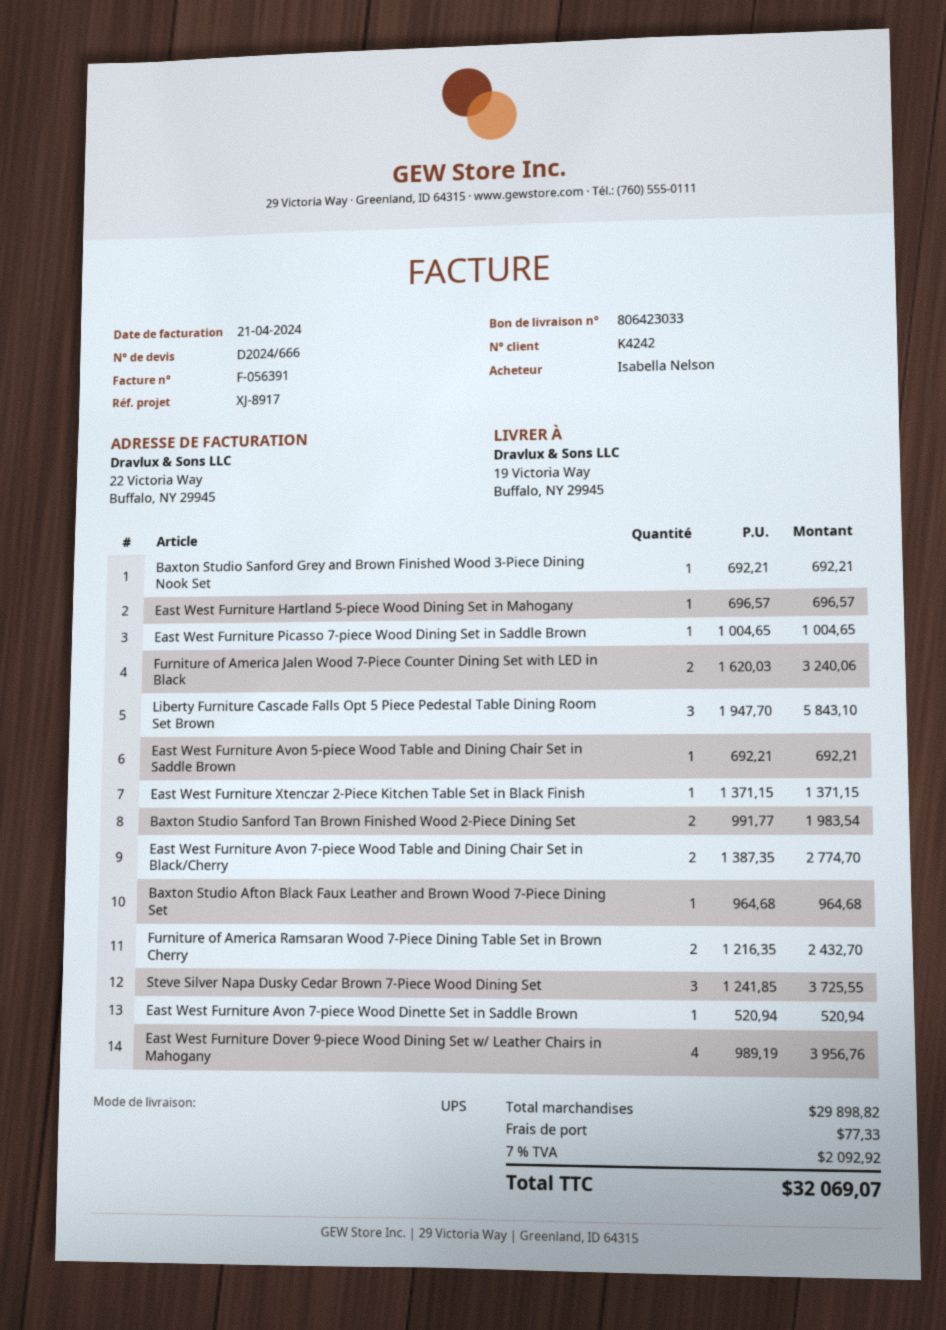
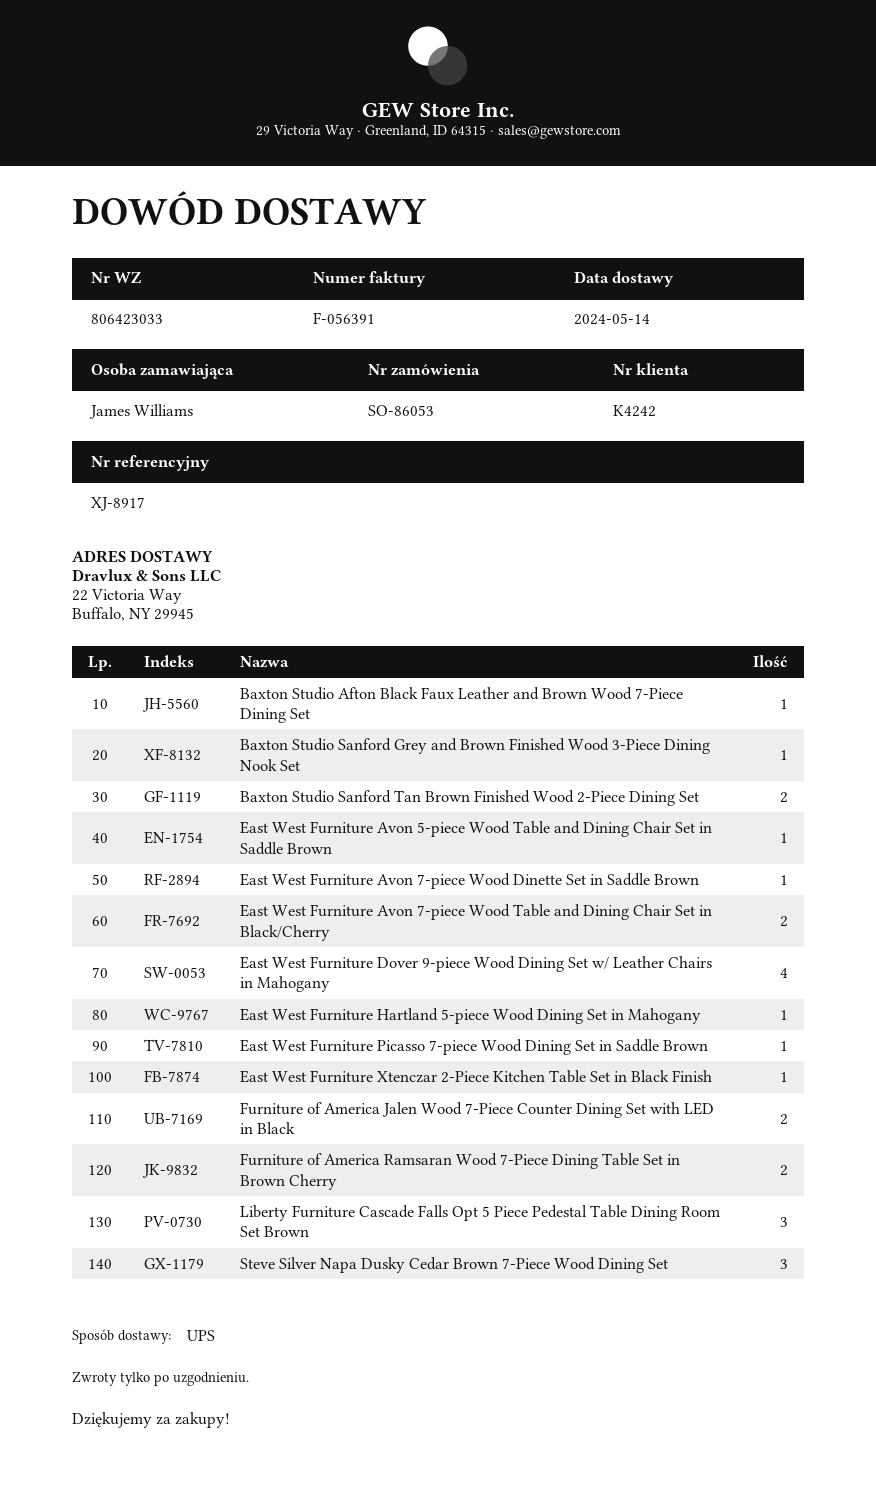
ordered by: Isabella Nelson -> James Williams
ship to: 19 Victoria Way, Buffalo, NY 29945 -> 22 Victoria Way, Buffalo, NY 29945

